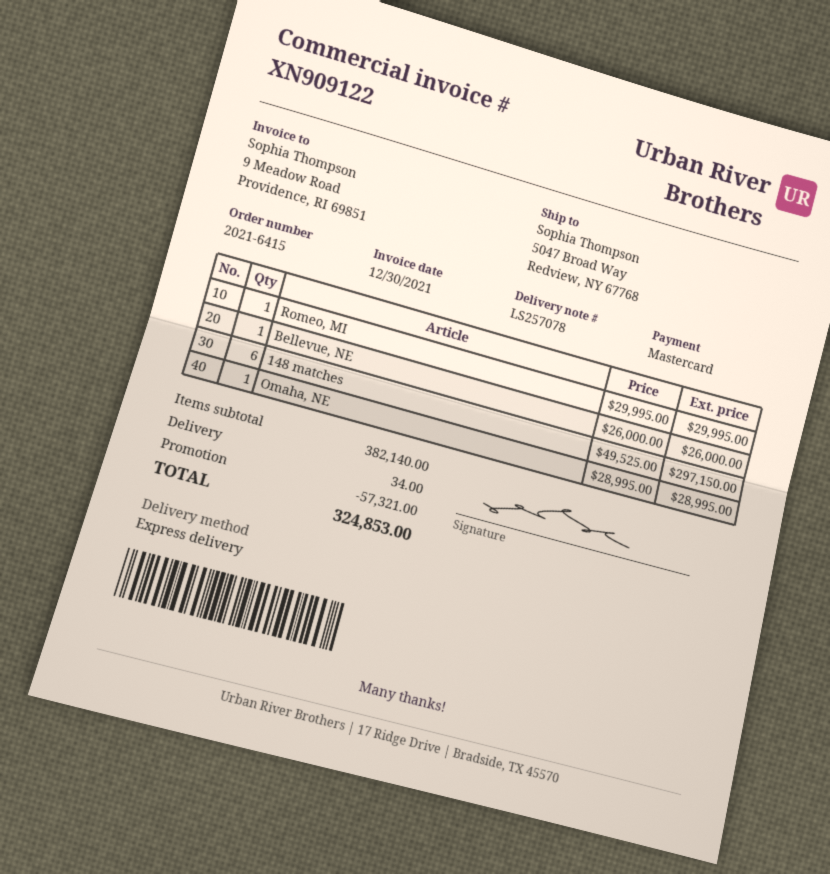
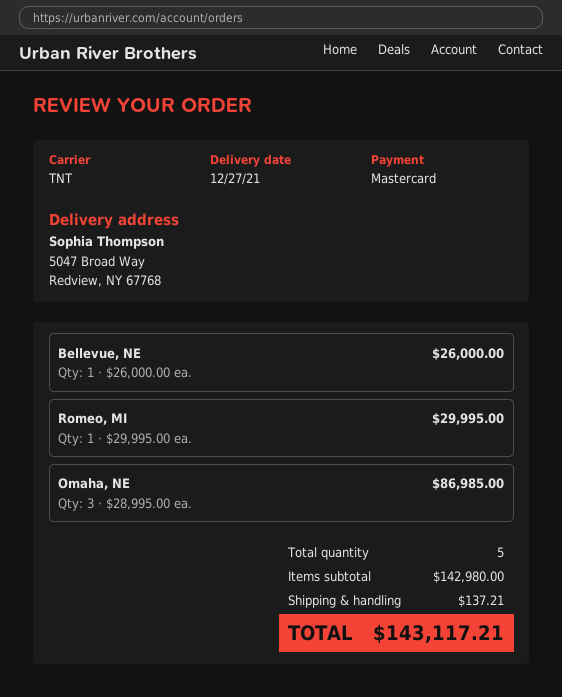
shipping method: express -> TNT
148 matches: 6 x 49525.00 = 297150.00 -> none
Omaha, NE: 1 x 28995.00 = 28995.00 -> 3 x 28995.00 = 86985.00
subtotal: 382140.00 -> 142980.00
discount: 57321.00 -> none
shipping: 34.00 -> 137.21
total: 324853.00 -> 143117.21

